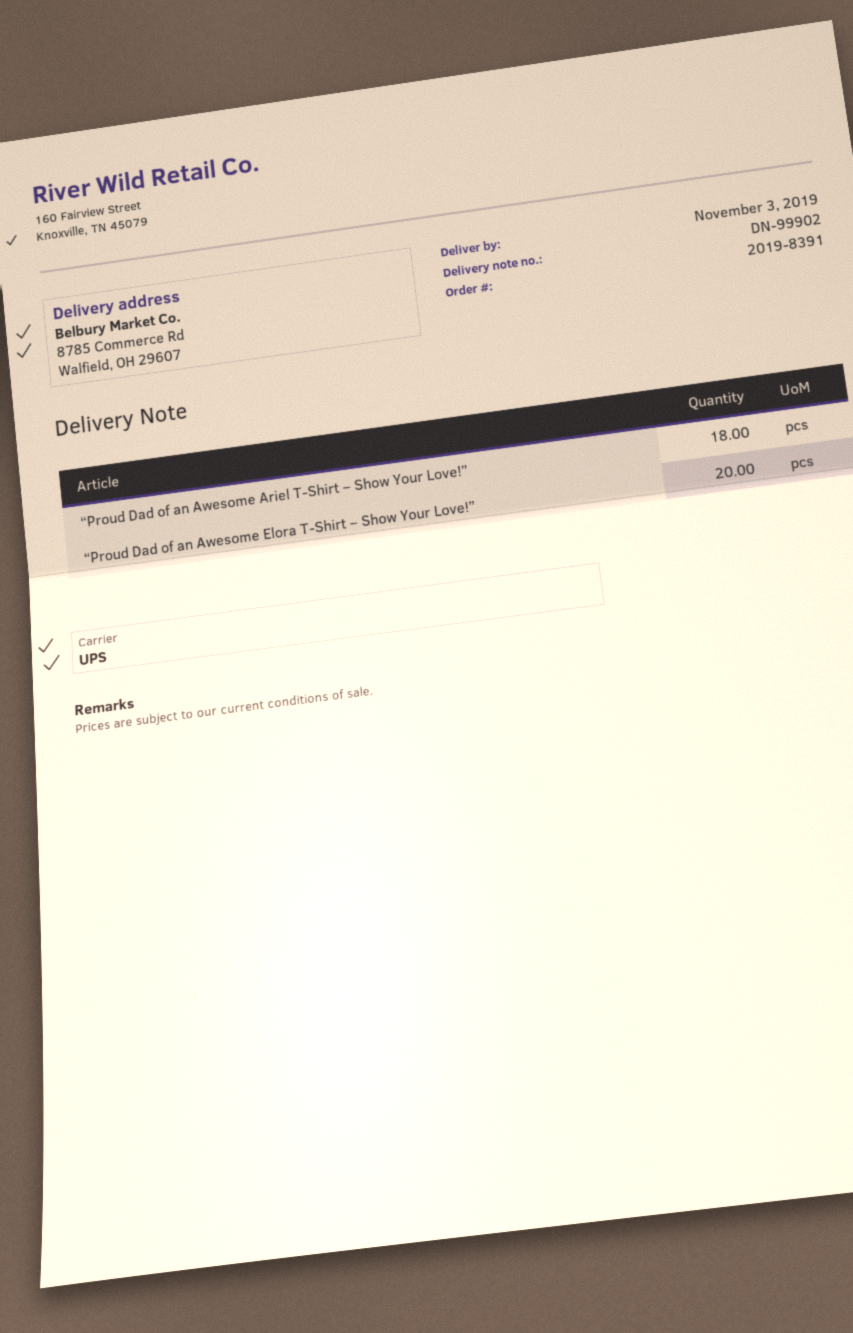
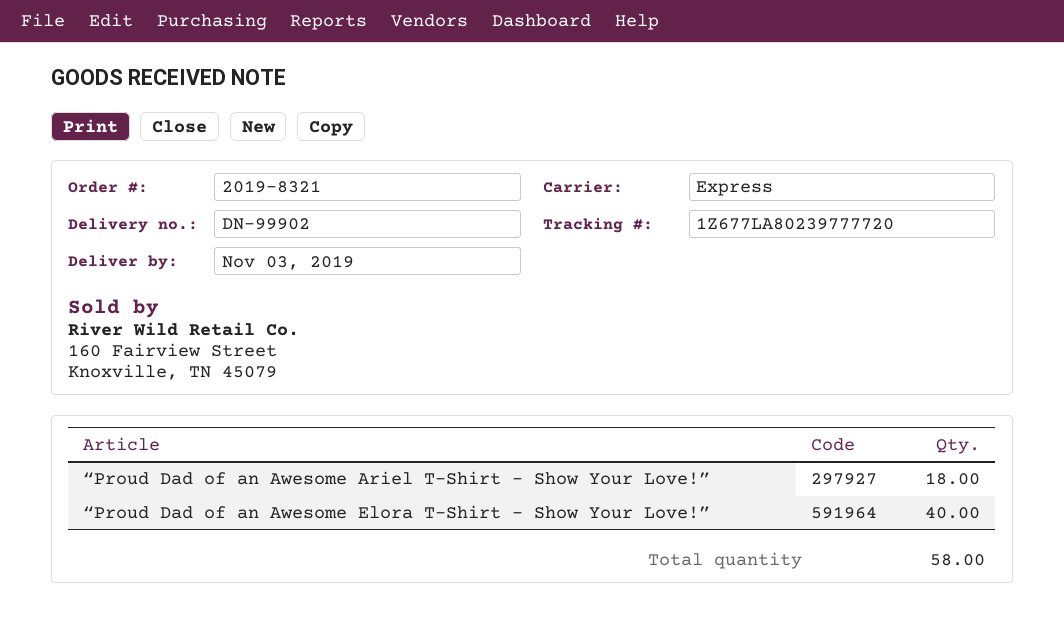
order number: 2019-8391 -> 2019-8321
shipping method: UPS -> express
“Proud Dad of an Awesome Elora T-Shirt – Show Your Love!”: 20 -> 40

